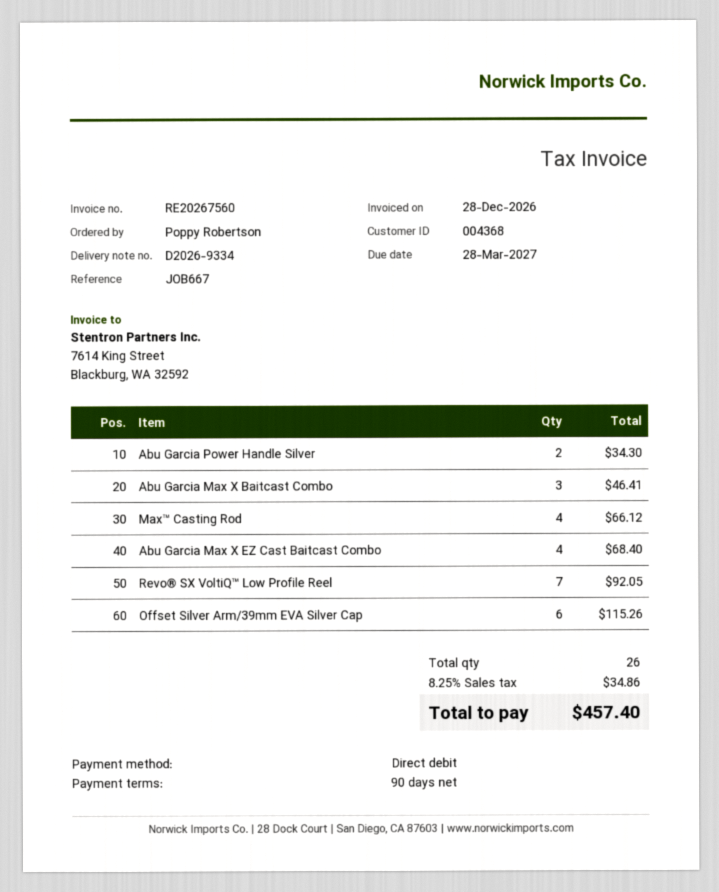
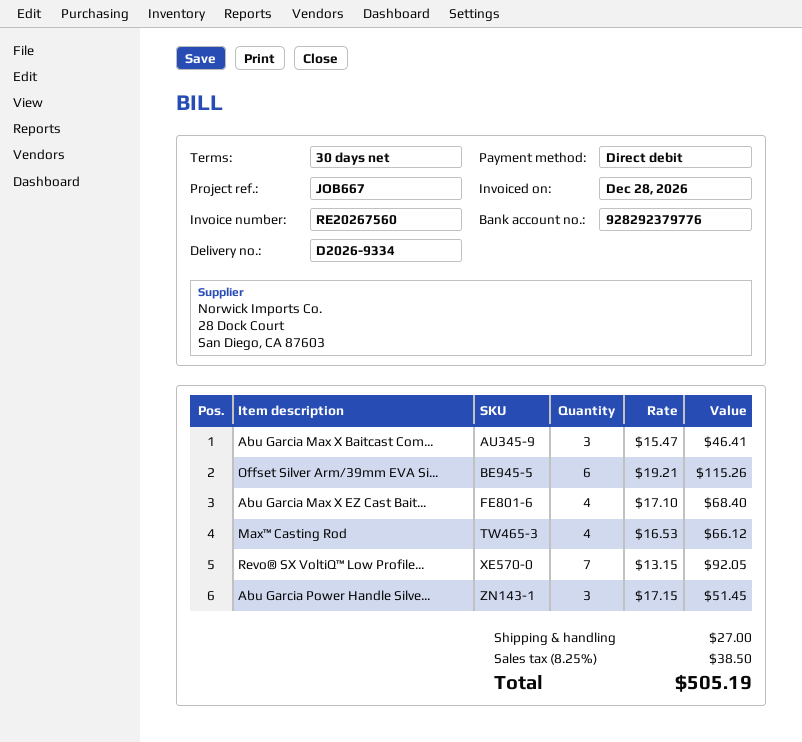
payment terms: 90 days -> 30 days
Abu Garcia Power Handle Silver: 2 for 34.30 -> 3 for 51.45
shipping: none -> 27.00
tax: 8.25% = 34.86 -> 8.25% = 38.50
total: 457.40 -> 505.19

